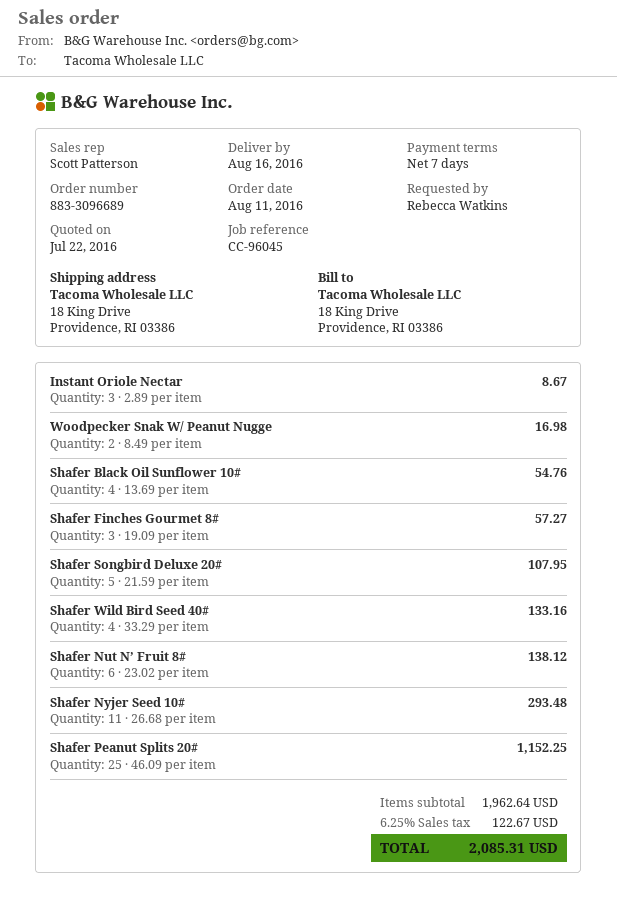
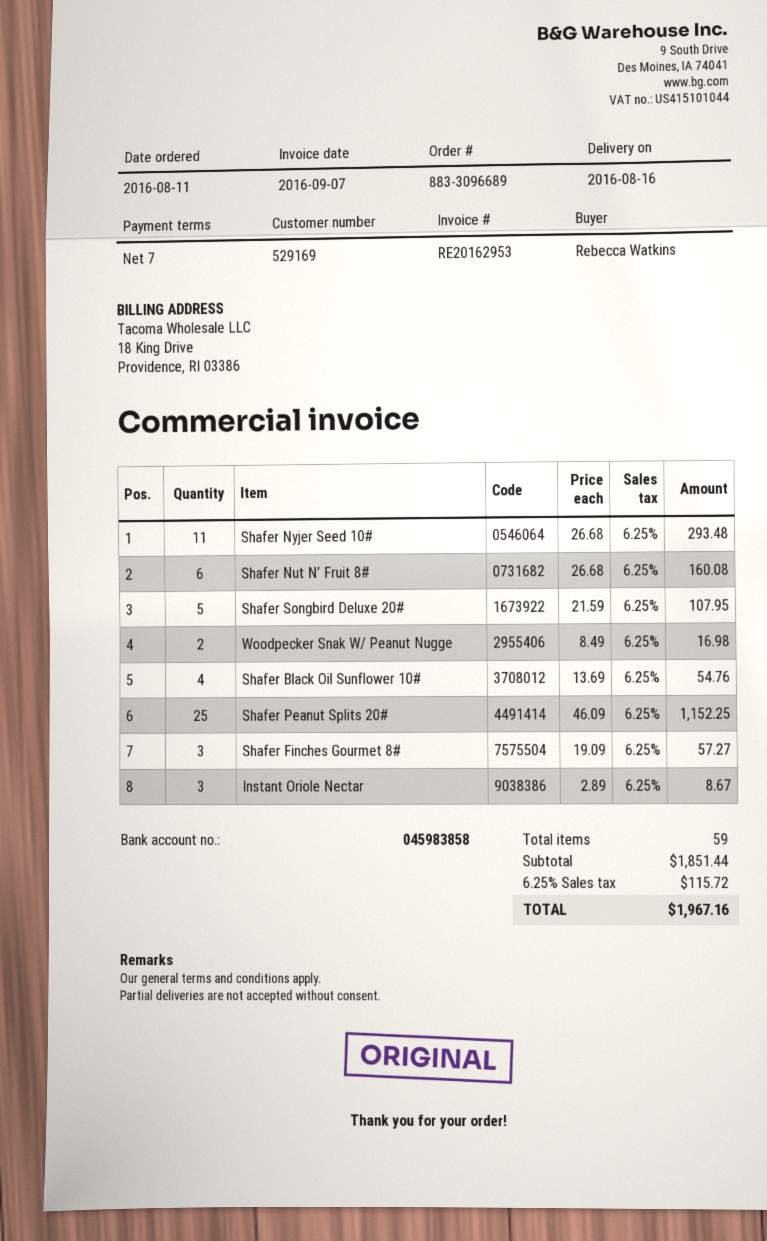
Shafer Wild Bird Seed 40#: 4 x 33.29 = 133.16 -> none
Shafer Nut N’ Fruit 8#: 6 x 23.02 = 138.12 -> 6 x 26.68 = 160.08
subtotal: 1962.64 -> 1851.44
tax: 6.25% = 122.67 -> 6.25% = 115.72
total: 2085.31 -> 1967.16

